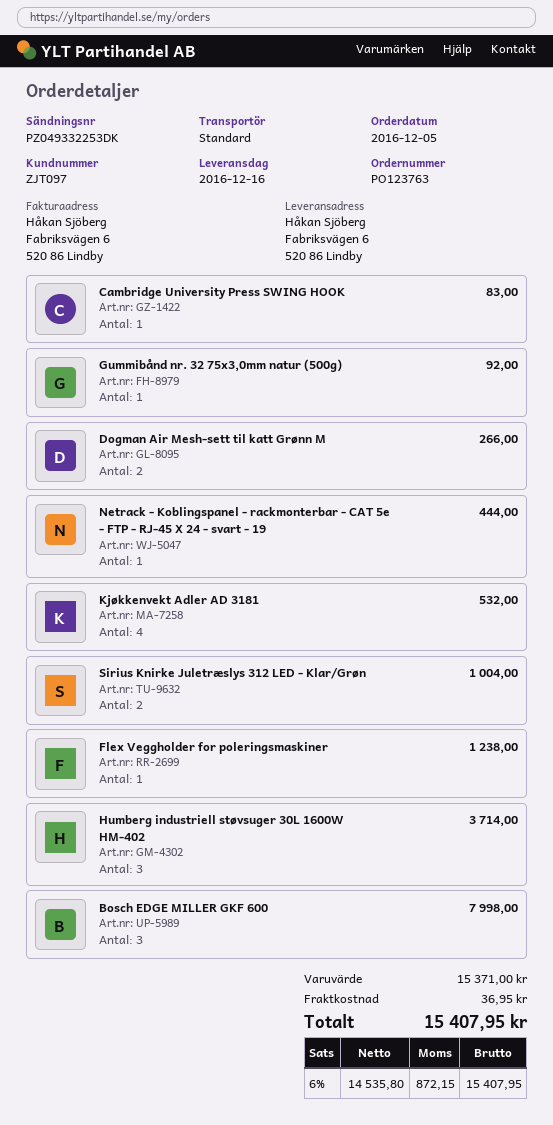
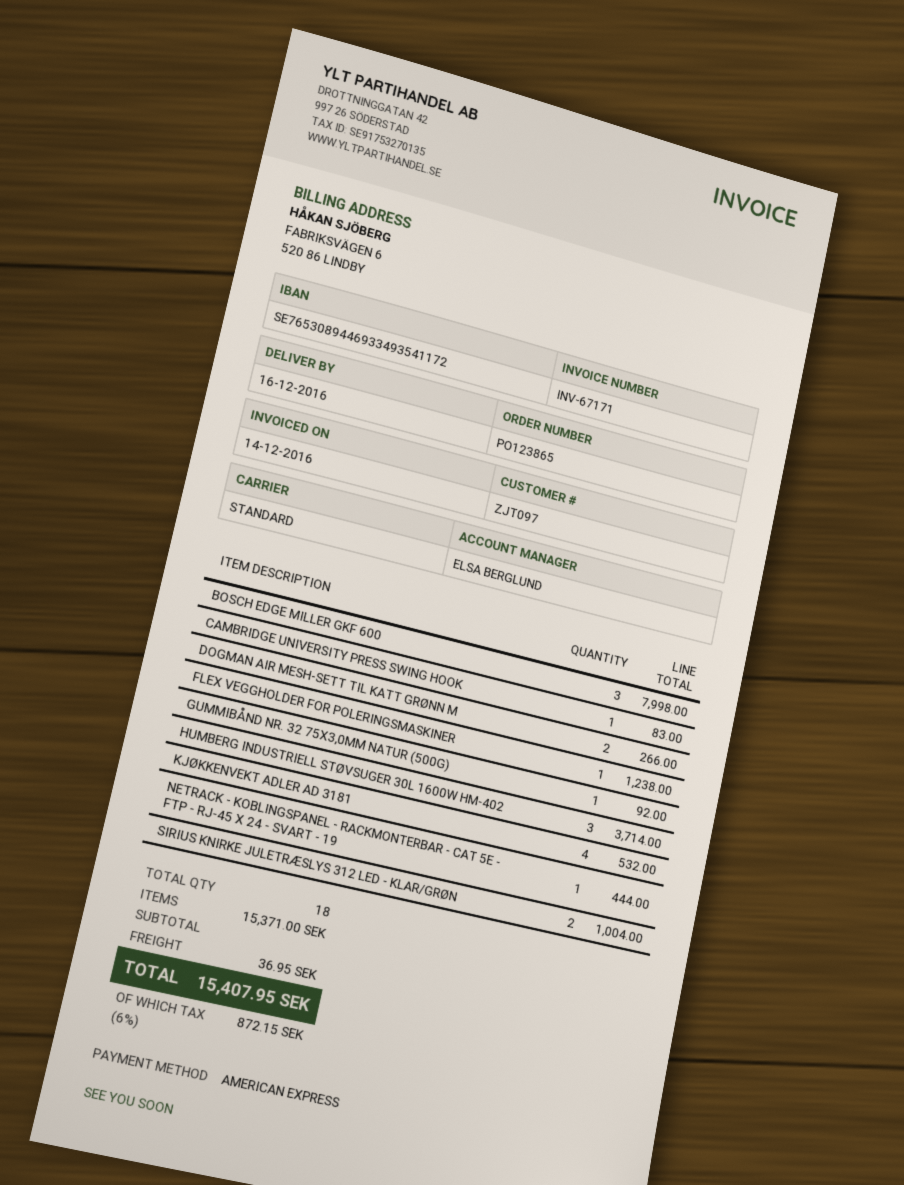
order number: PO123763 -> PO123865

